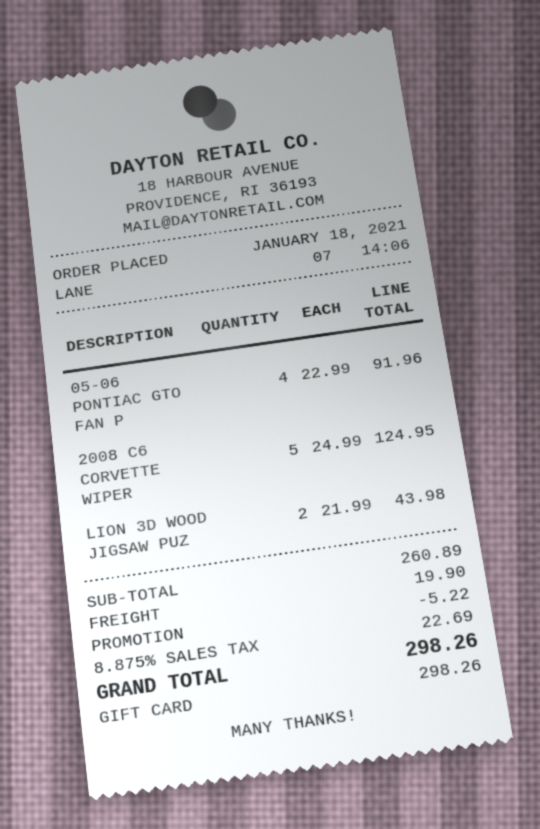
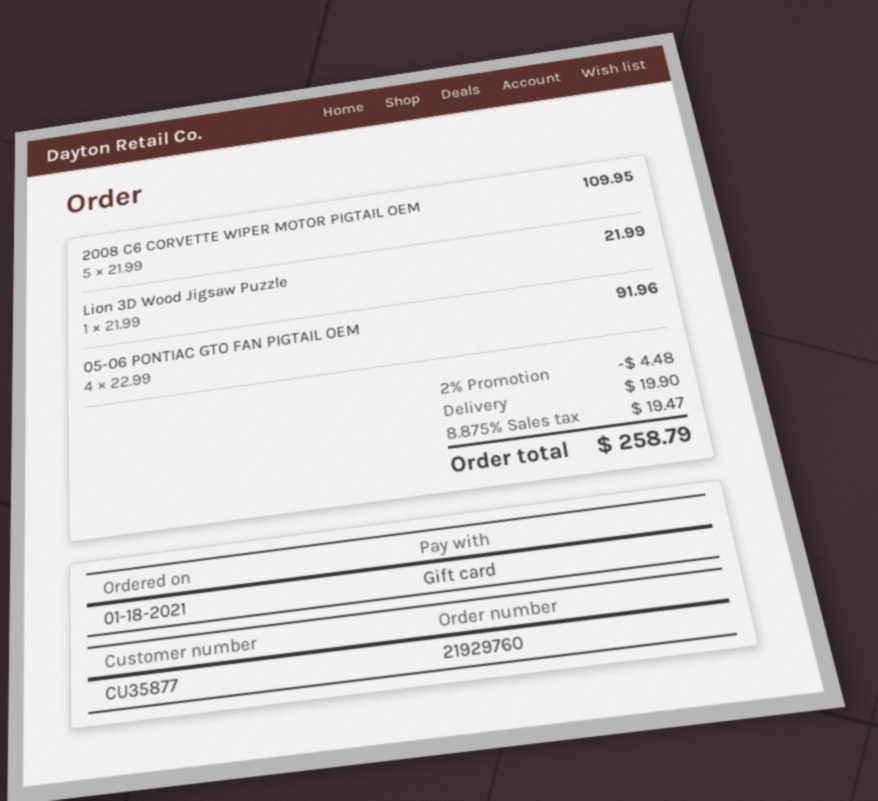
2008 C6 CORVETTE WIPER: 5 x 24.99 = 124.95 -> 5 x 21.99 = 109.95
LION 3D WOOD JIGSAW PUZ: 2 x 21.99 = 43.98 -> 1 x 21.99 = 21.99
discount: 5.22 -> 4.48
tax: 8.875% = 22.69 -> 8.875% = 19.47
total: 298.26 -> 258.79

